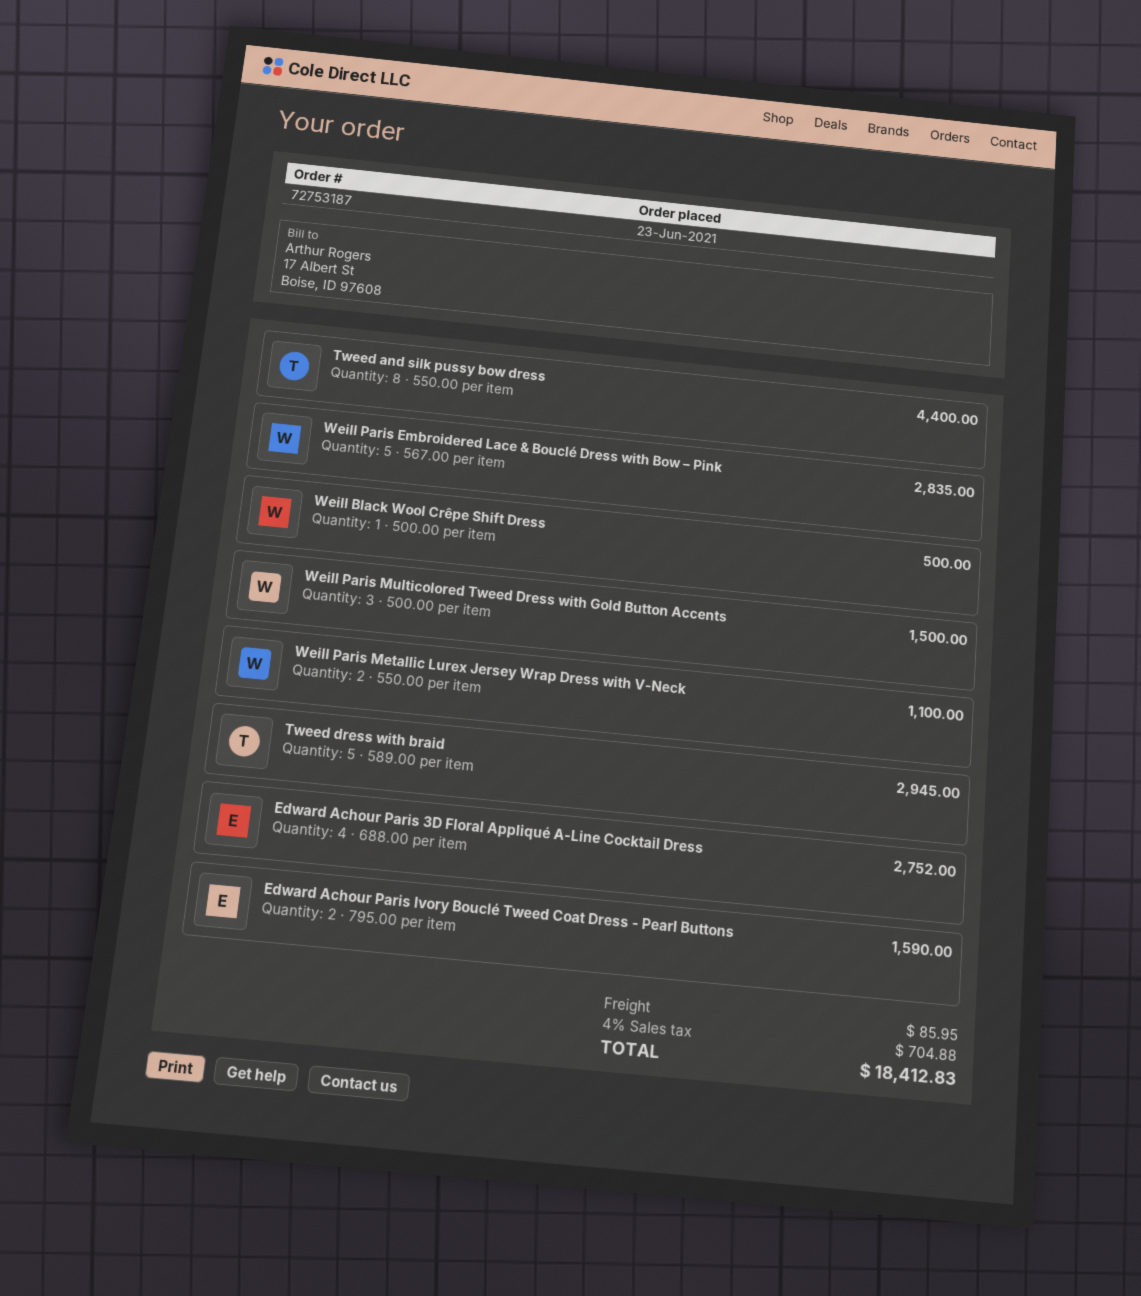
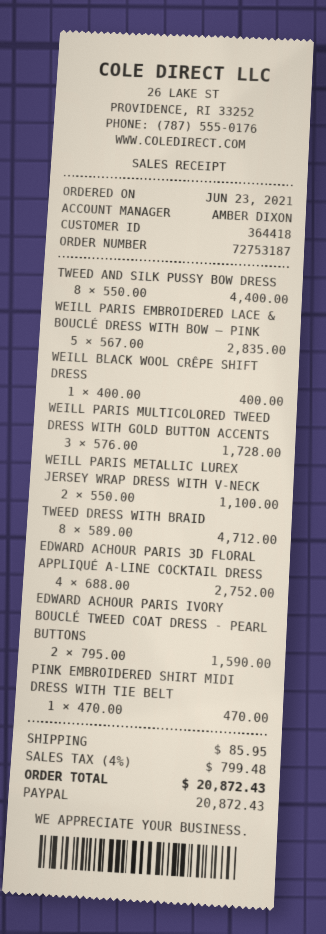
Weill Black Wool Crêpe Shift Dress: 1 x 500.00 = 500.00 -> 1 x 400.00 = 400.00
Weill Paris Multicolored Tweed Dress with Gold Button Accents: 3 x 500.00 = 1500.00 -> 3 x 576.00 = 1728.00
Tweed dress with braid: 5 x 589.00 = 2945.00 -> 8 x 589.00 = 4712.00
PINK EMBROIDERED SHIRT MIDI DRESS WITH TIE BELT: none -> 1 x 470.00 = 470.00
tax: 4% = 704.88 -> 4% = 799.48
total: 18412.83 -> 20872.43

